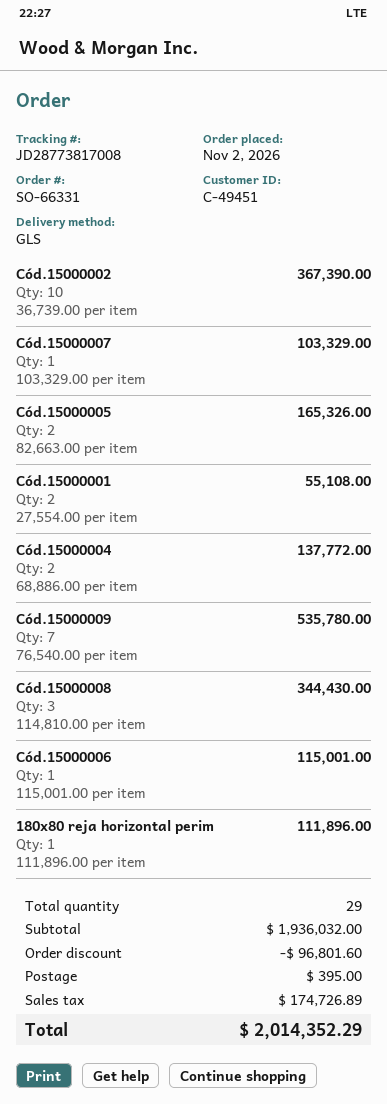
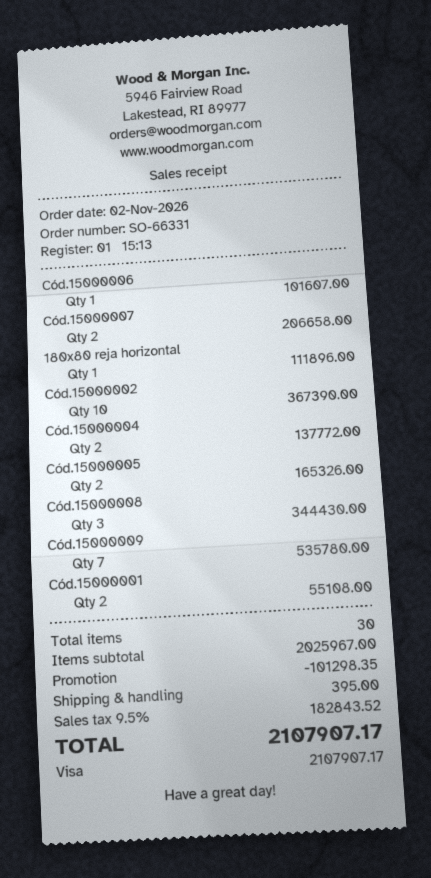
Cód.15000007: 1 for 103329.00 -> 2 for 206658.00
Cód.15000006: 1 for 115001.00 -> 1 for 101607.00
total quantity: 29 -> 30
subtotal: 1936032.00 -> 2025967.00
discount: 96801.60 -> 101298.35
tax: 174726.89 -> 182843.52
total: 2014352.29 -> 2107907.17

